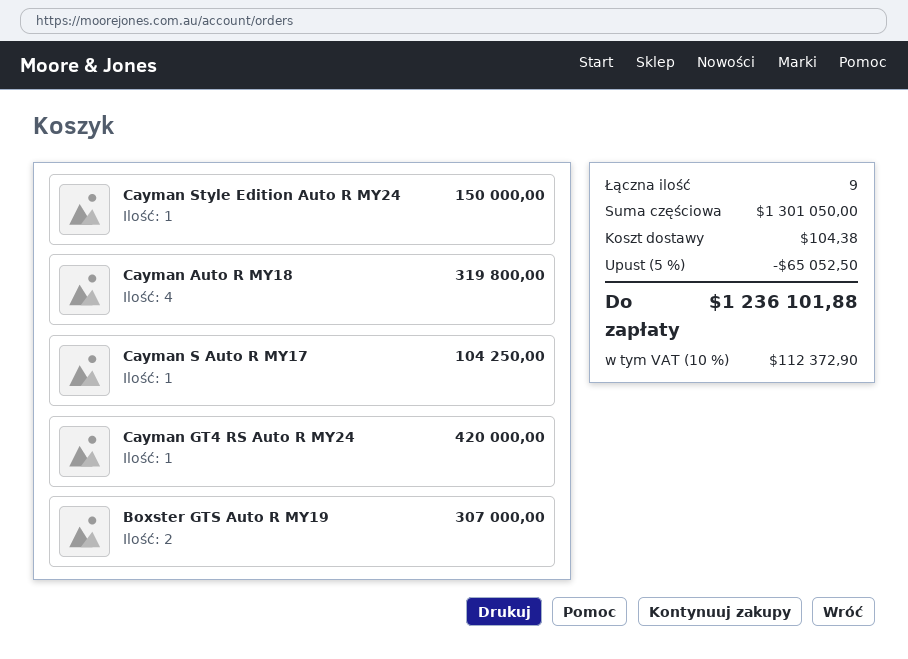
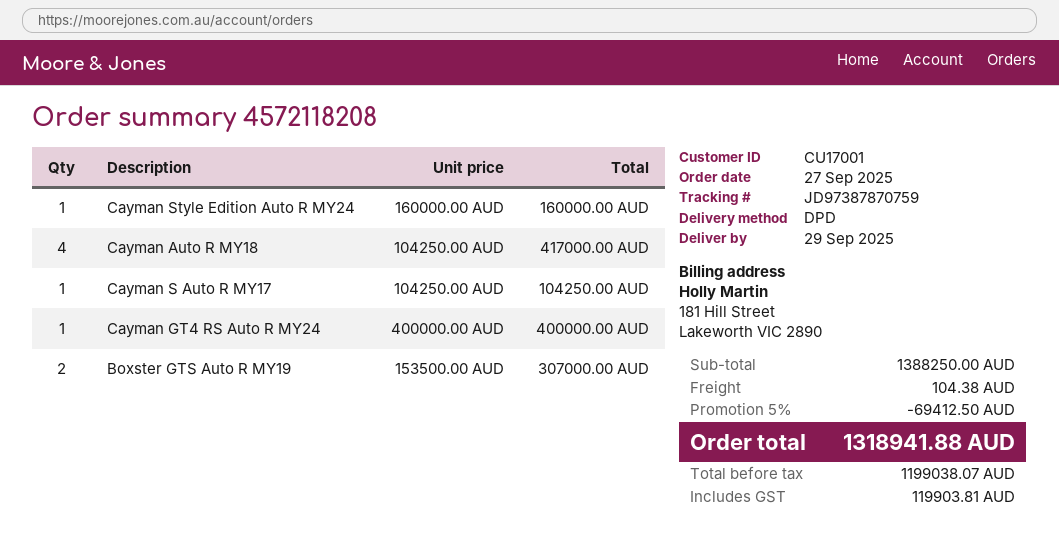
Cayman Style Edition Auto R MY24: 1 for 150000.00 -> 1 for 160000.00
Cayman Auto R MY18: 4 for 319800.00 -> 4 for 417000.00
Cayman GT4 RS Auto R MY24: 1 for 420000.00 -> 1 for 400000.00
subtotal: 1301050.00 -> 1388250.00
discount: 5% = 65052.50 -> 5% = 69412.50
tax: 112372.90 -> 119903.81
total: 1236101.88 -> 1318941.88

